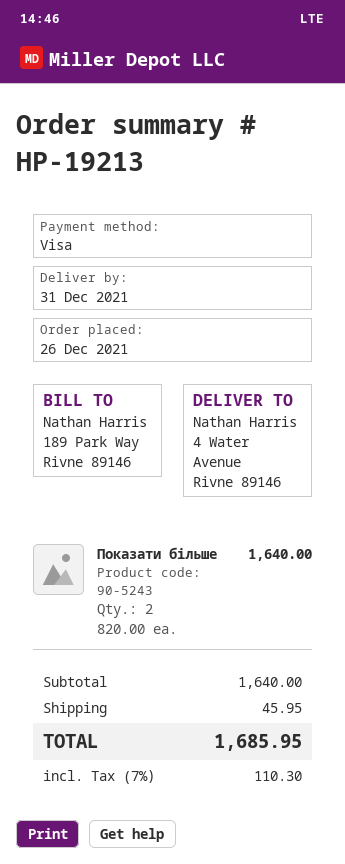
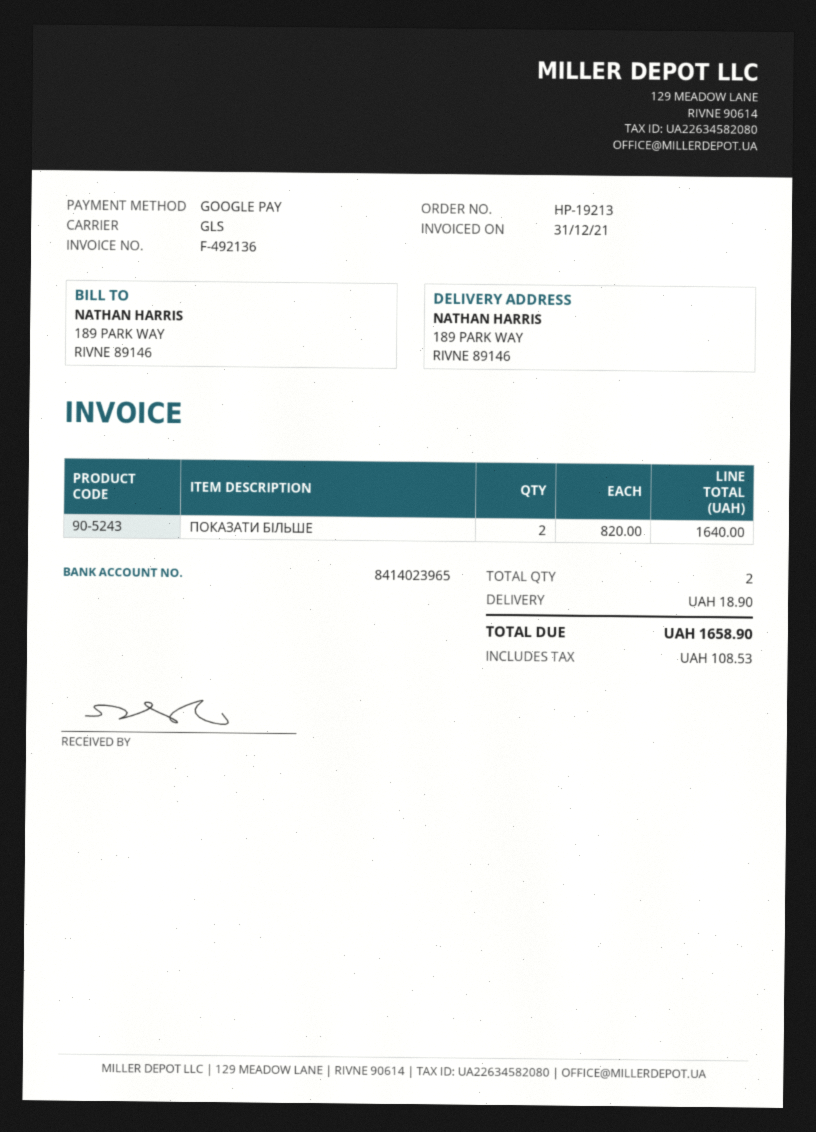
payment method: Visa -> Google Pay
ship to: 4 Water Avenue, Rivne 89146 -> 189 PARK WAY, RIVNE 89146
shipping: 45.95 -> 18.90
tax: 110.30 -> 108.53
total: 1685.95 -> 1658.90

